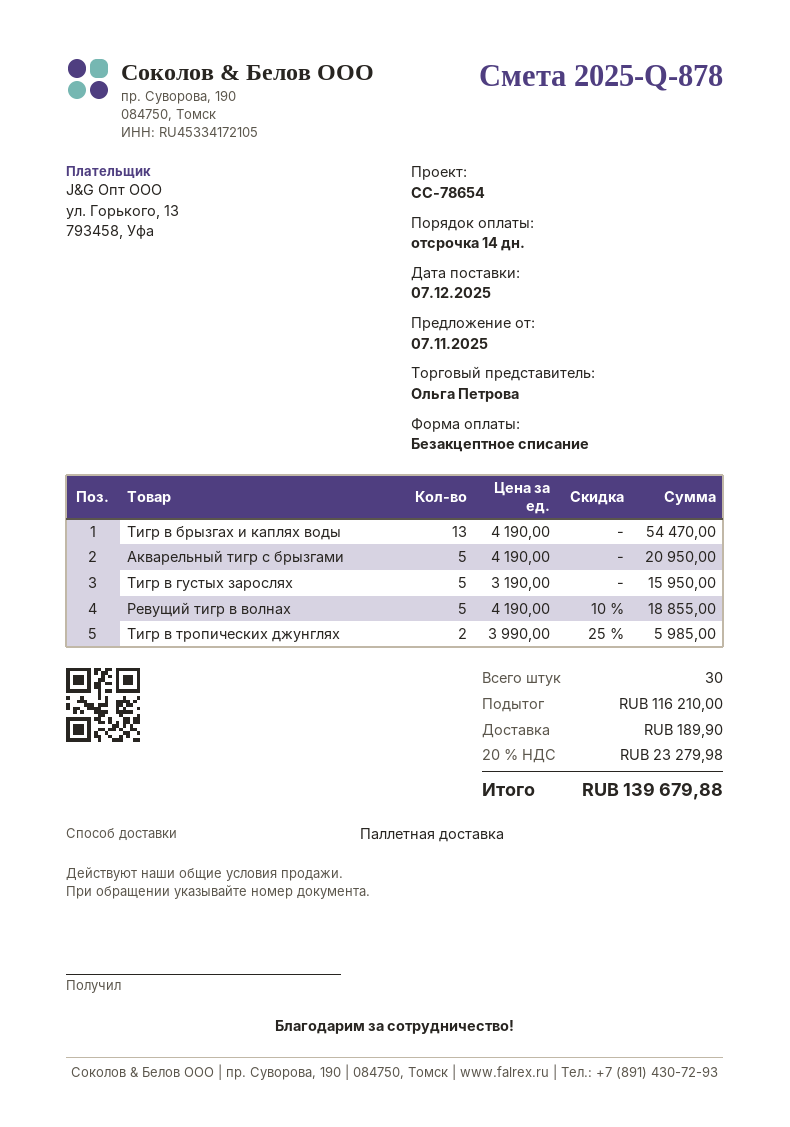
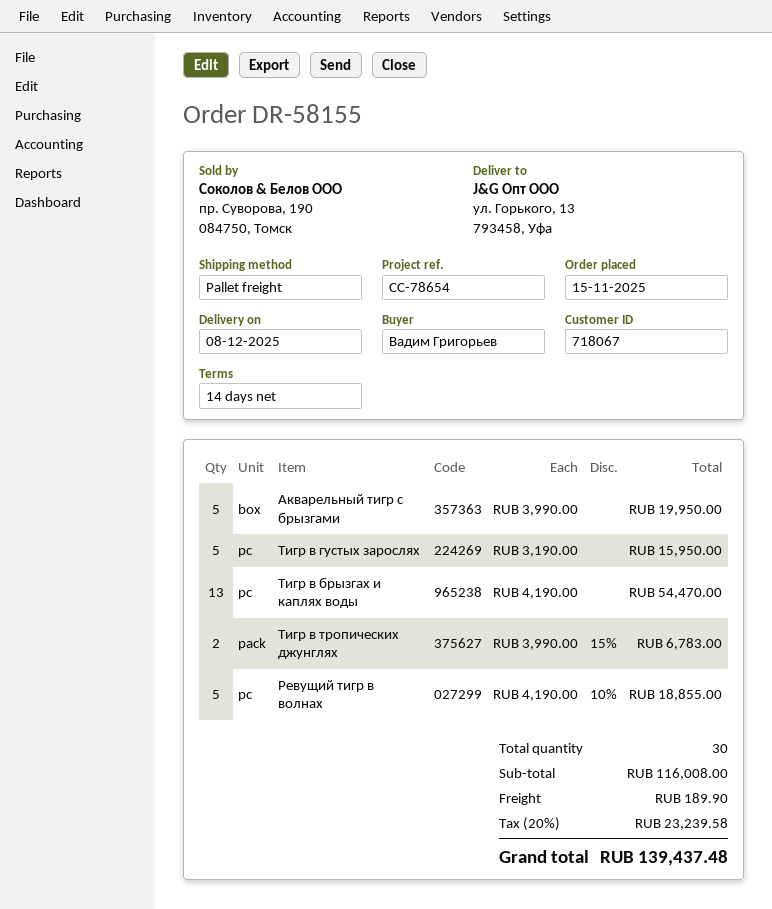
delivery date: 2025-12-07 -> 2025-12-08
Акварельный тигр с брызгами: 5 x 4190.00 = 20950.00 -> 5 x 3990.00 = 19950.00
Тигр в тропических джунглях: 2 x 3990.00 - 25% = 5985.00 -> 2 x 3990.00 - 15% = 6783.00
subtotal: 116210.00 -> 116008.00
tax: 20% = 23279.98 -> 20% = 23239.58
total: 139679.88 -> 139437.48

